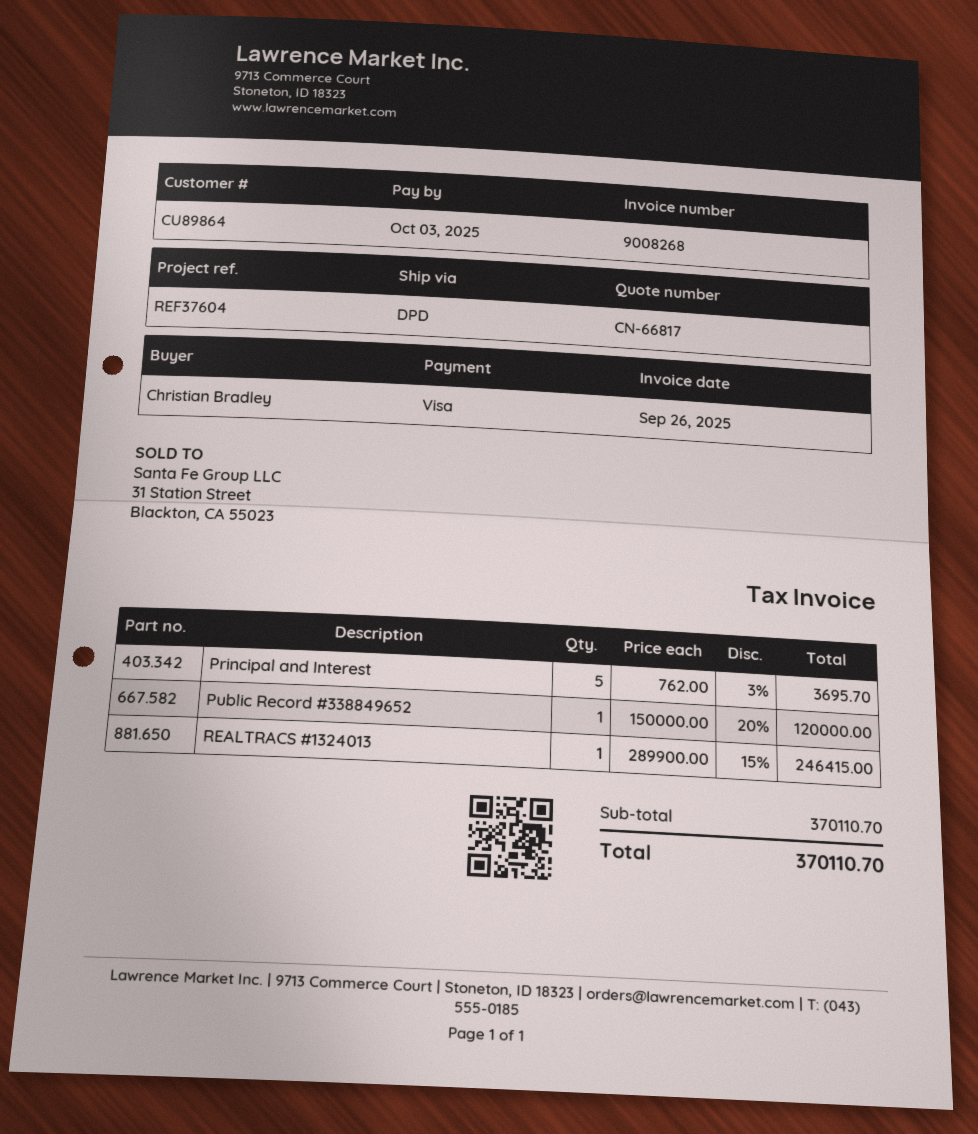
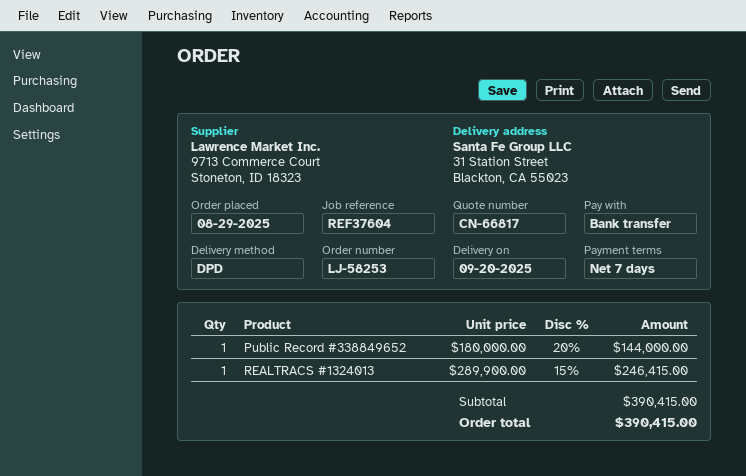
payment method: Visa -> bank transfer
Principal and Interest: 5 x 762.00 - 3% = 3695.70 -> none
Public Record #338849652: 1 x 150000.00 - 20% = 120000.00 -> 1 x 180000.00 - 20% = 144000.00
subtotal: 370110.70 -> 390415.00
total: 370110.70 -> 390415.00

